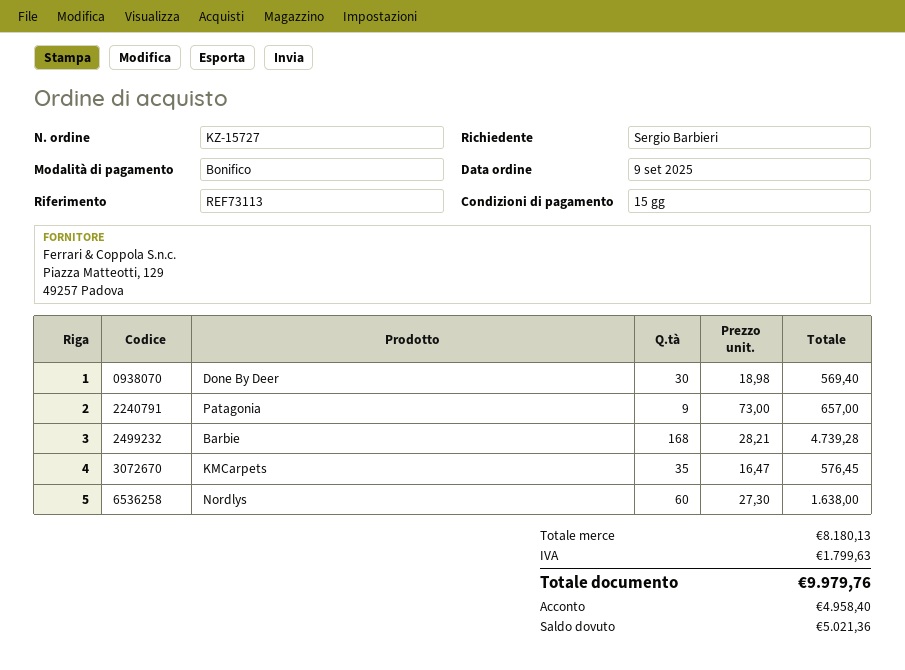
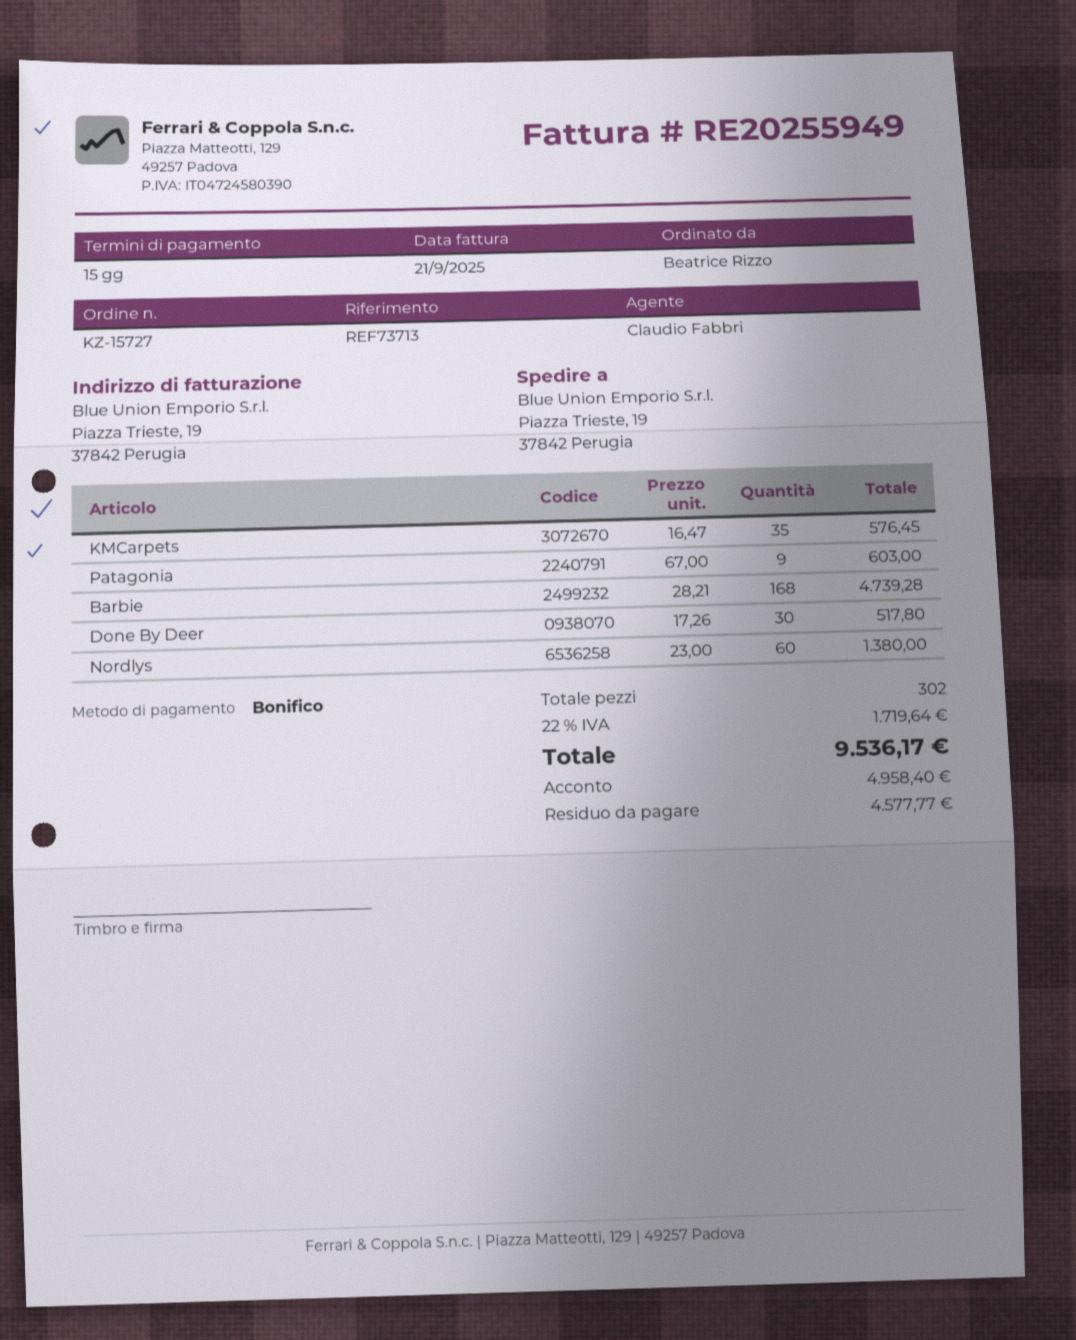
reference: REF73113 -> REF73713
ordered by: Sergio Barbieri -> Beatrice Rizzo
Done By Deer: 30 x 18.98 = 569.40 -> 30 x 17.26 = 517.80
Patagonia: 9 x 73.00 = 657.00 -> 9 x 67.00 = 603.00
Nordlys: 60 x 27.30 = 1638.00 -> 60 x 23.00 = 1380.00
tax: 1799.63 -> 1719.64
total: 9979.76 -> 9536.17
balance: 5021.36 -> 4577.77

